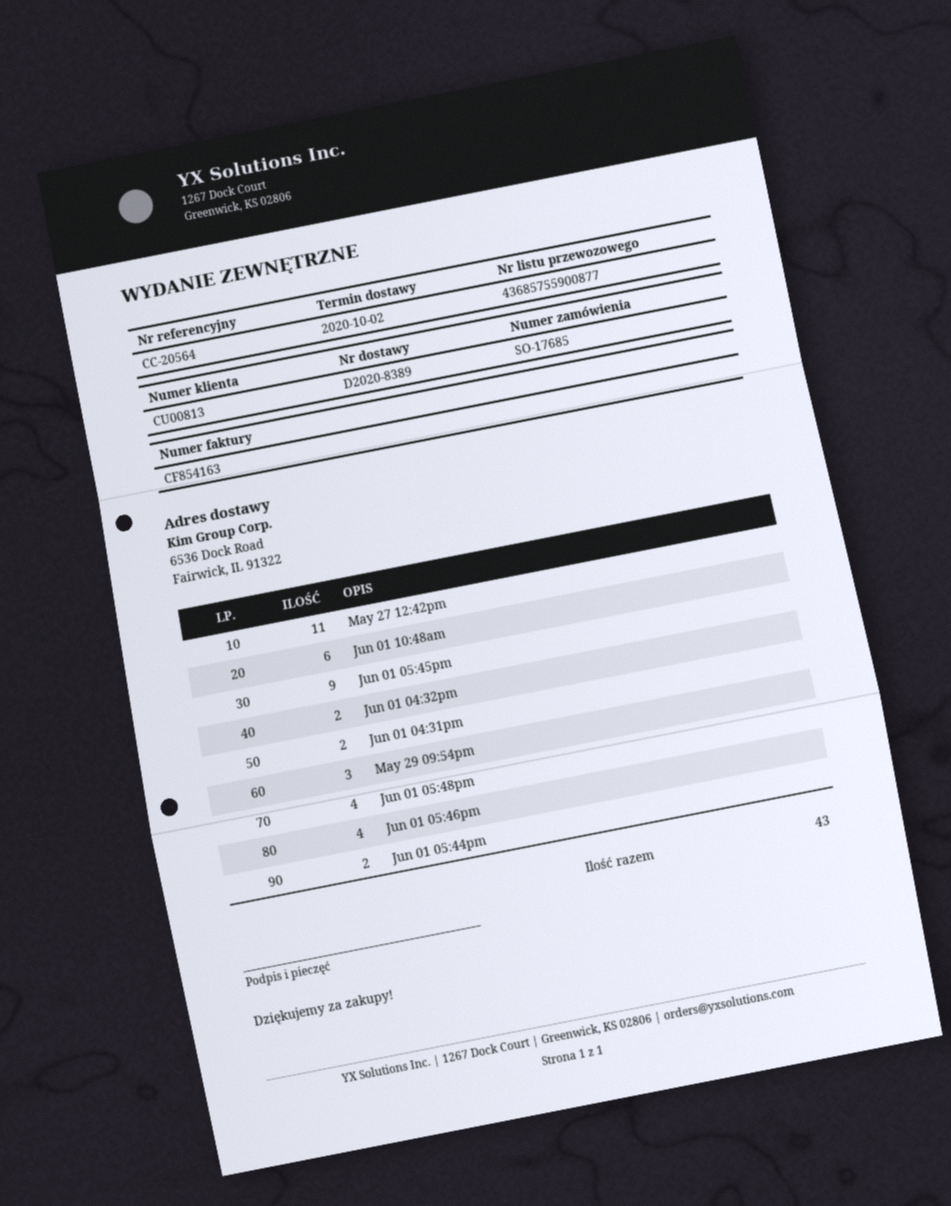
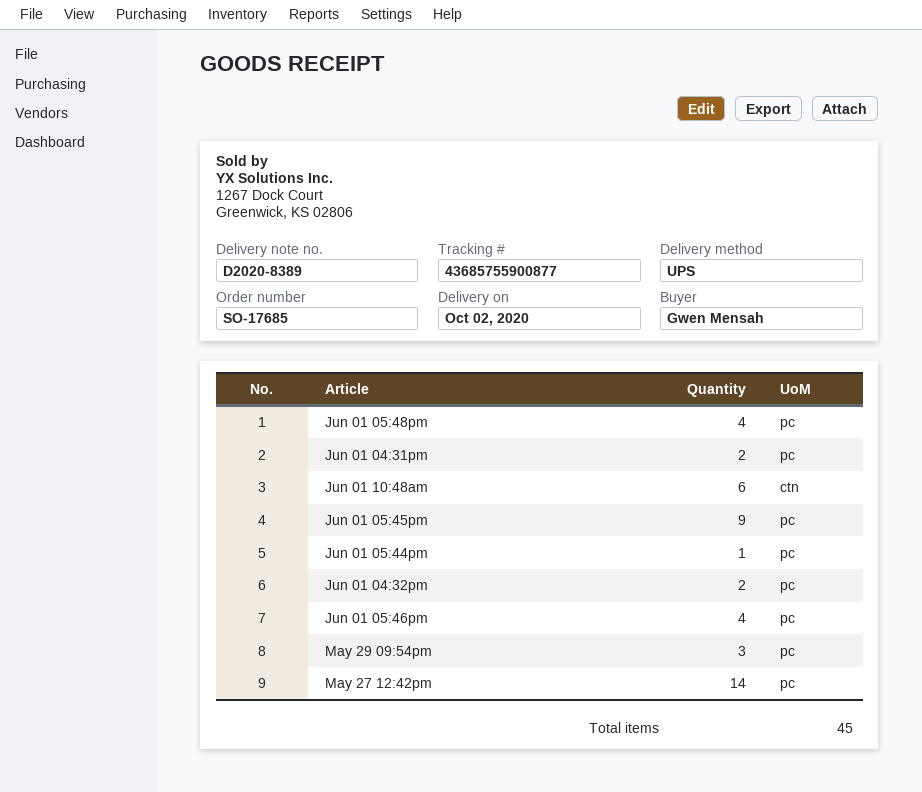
May 27 12:42pm: 11 -> 14
Jun 01 05:44pm: 2 -> 1
total quantity: 43 -> 45

